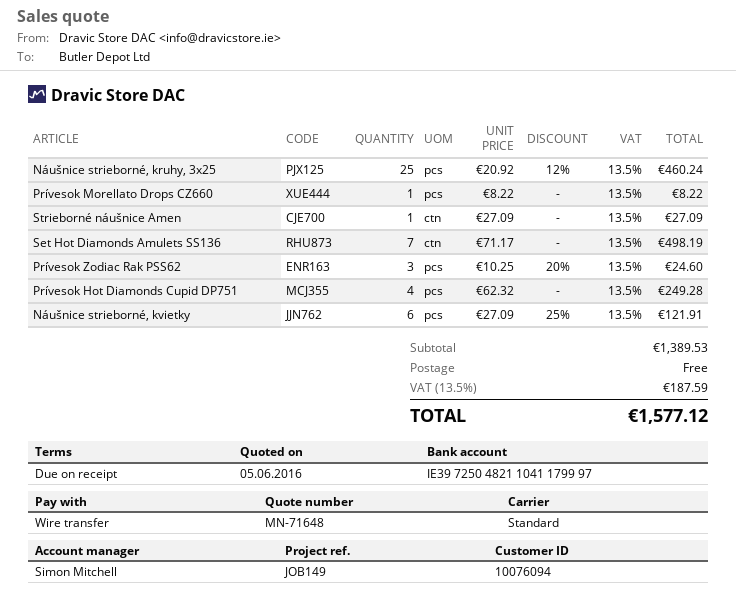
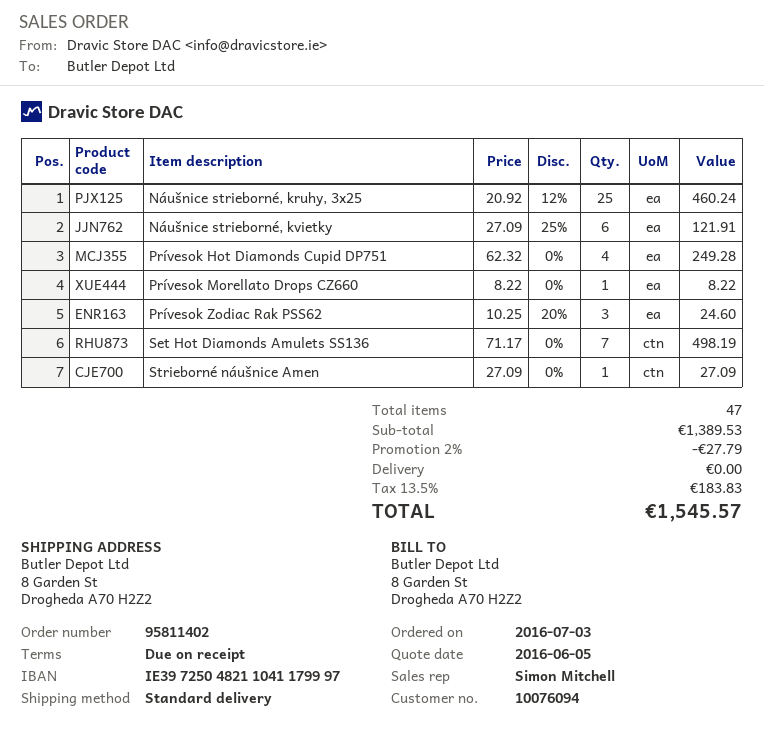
discount: none -> 2% = 27.79
tax: 13.5% = 187.59 -> 13.5% = 183.83
total: 1577.12 -> 1545.57

